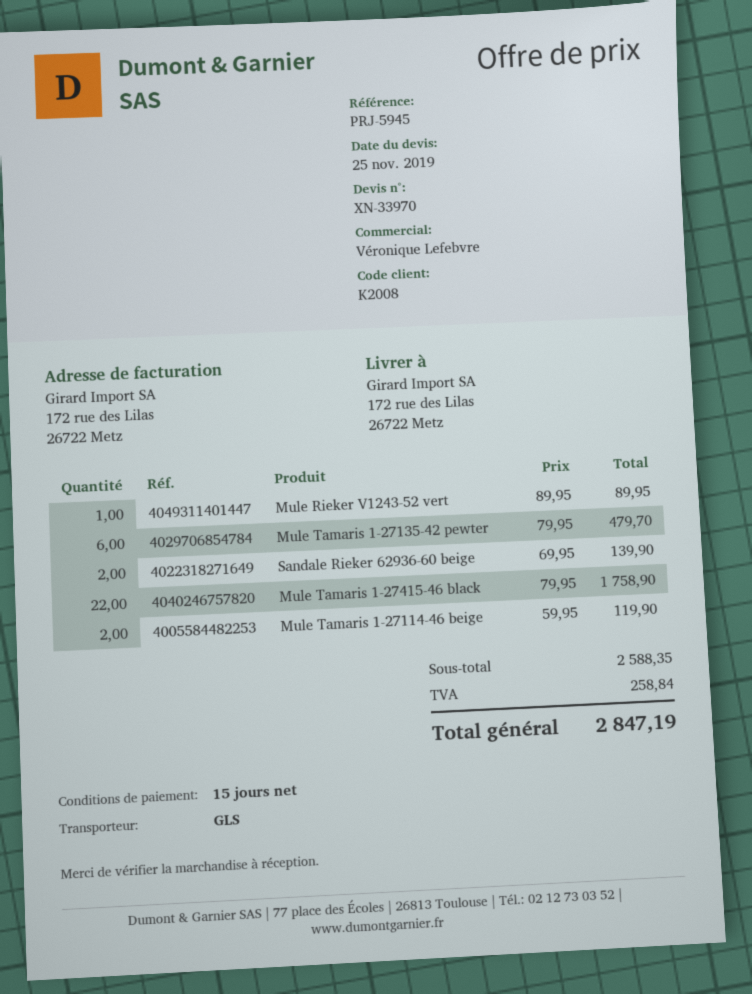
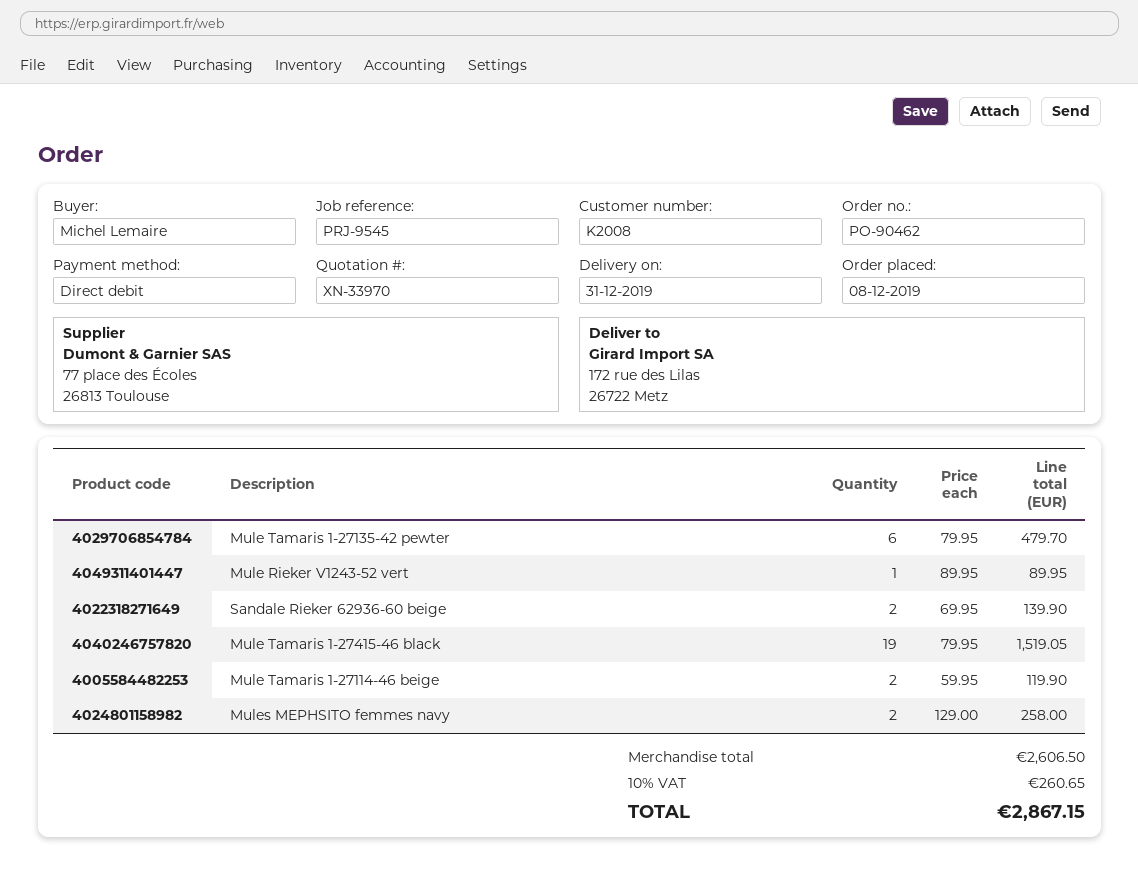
reference: PRJ-5945 -> PRJ-9545
Mule Tamaris 1-27415-46 black: 22 x 79.95 = 1758.90 -> 19 x 79.95 = 1519.05
Mules MEPHSITO femmes navy: none -> 2 x 129.00 = 258.00
subtotal: 2588.35 -> 2606.50
tax: 258.84 -> 260.65
total: 2847.19 -> 2867.15

